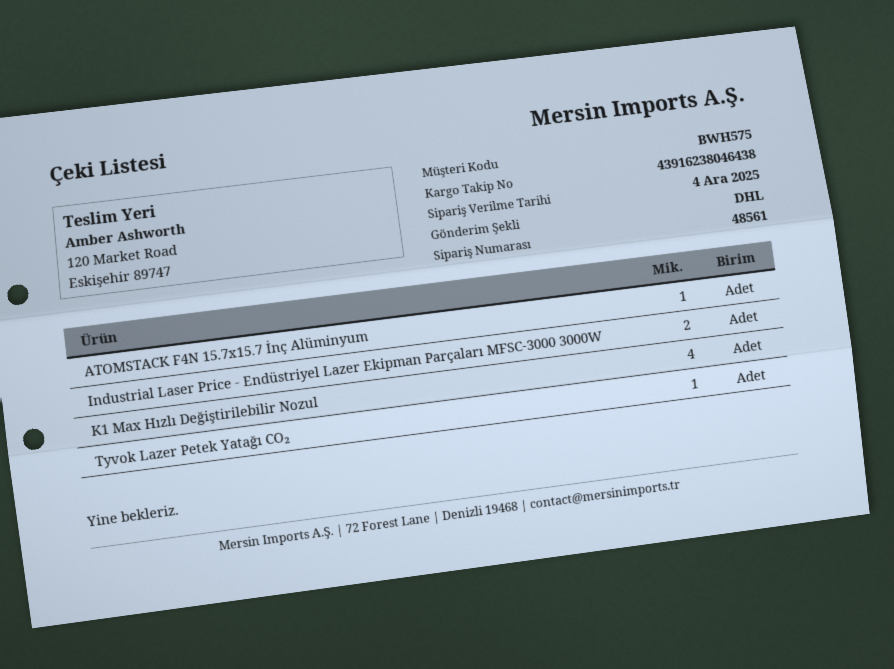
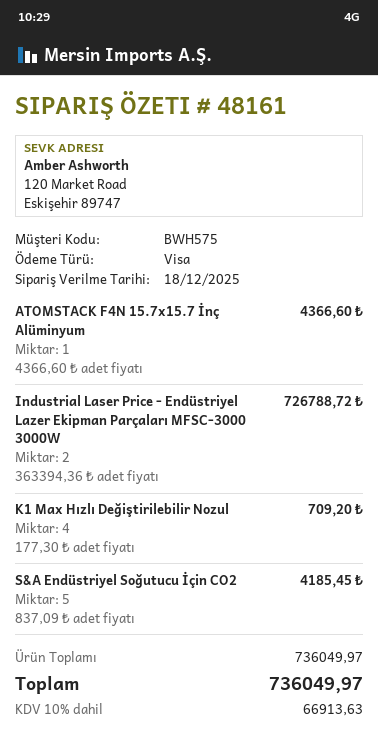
order number: 48561 -> 48161
order date: 2025-12-04 -> 2025-12-18
Tyvok Lazer Petek Yatağı CO₂: 1 -> none
S&A Endüstriyel Soğutucu İçin CO2: none -> 5

